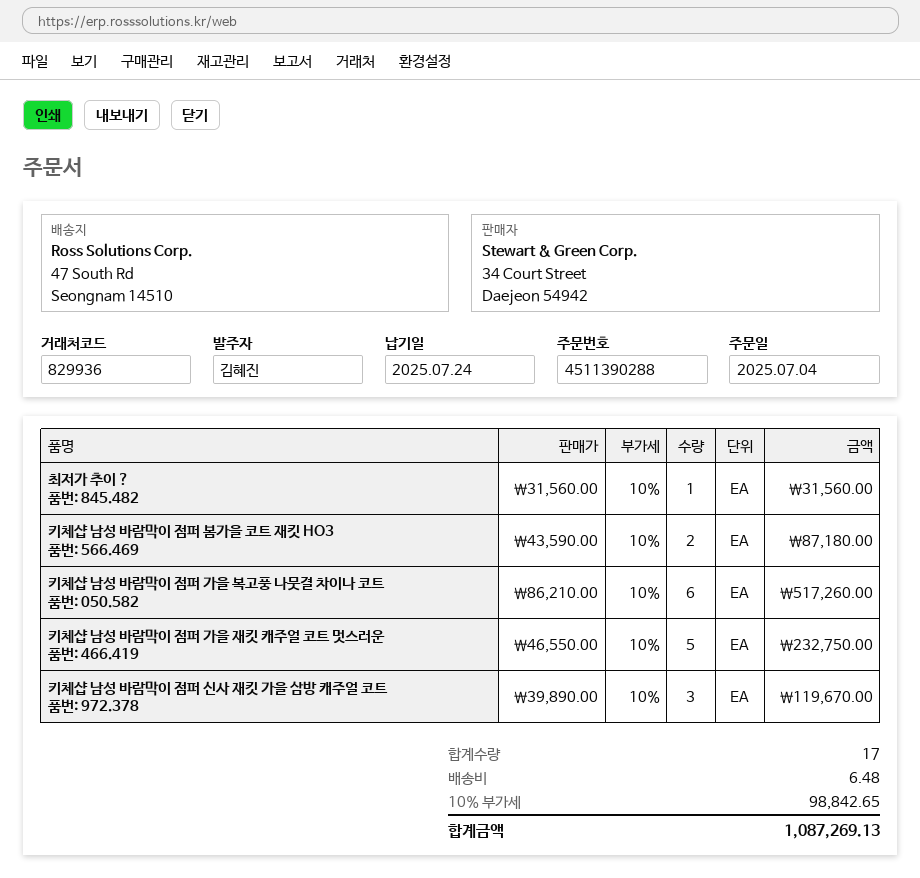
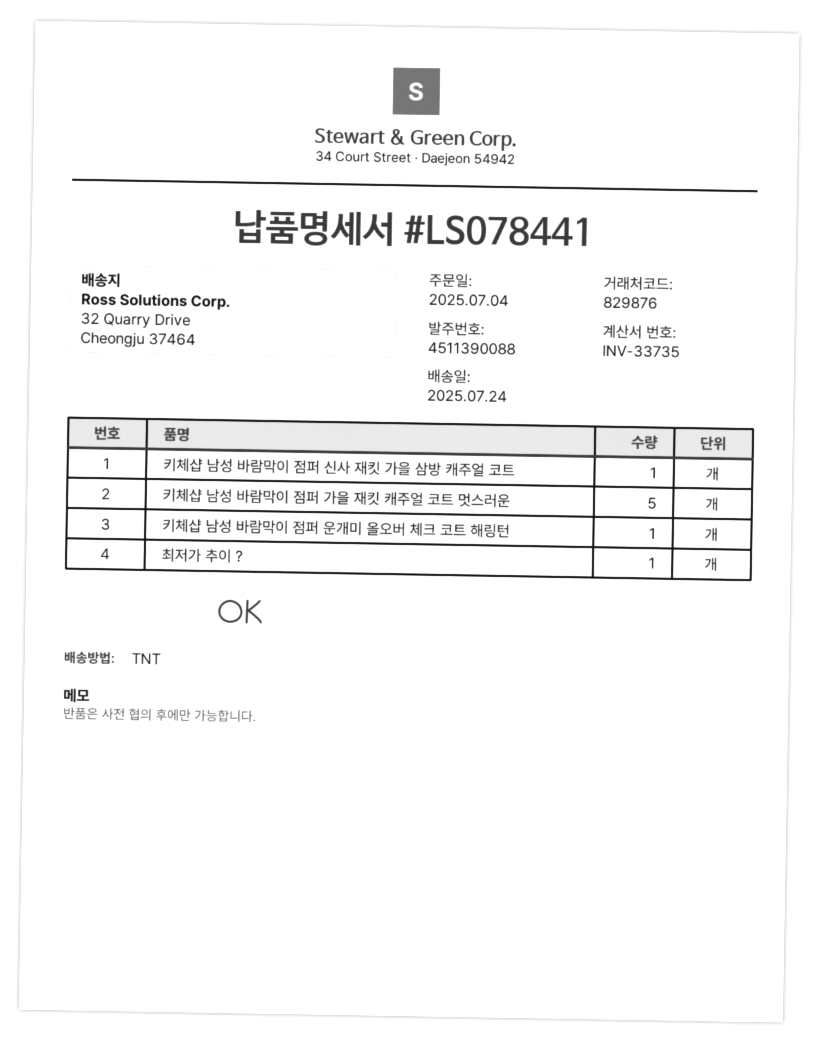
order number: 4511390288 -> 4511390088
customer number: 829936 -> 829876
ship to: 47 South Rd, Seongnam 14510 -> 32 Quarry Drive, Cheongju 37464
키체샵 남성 바람막이 점퍼 봄가을 코트 재킷 HO3: 2 -> none
키체샵 남성 바람막이 점퍼 가을 복고풍 나뭇결 차이나 코트: 6 -> none
키체샵 남성 바람막이 점퍼 신사 재킷 가을 삼방 캐주얼 코트: 3 -> 1
키체샵 남성 바람막이 점퍼 운개미 올오버 체크 코트 해링턴: none -> 1

